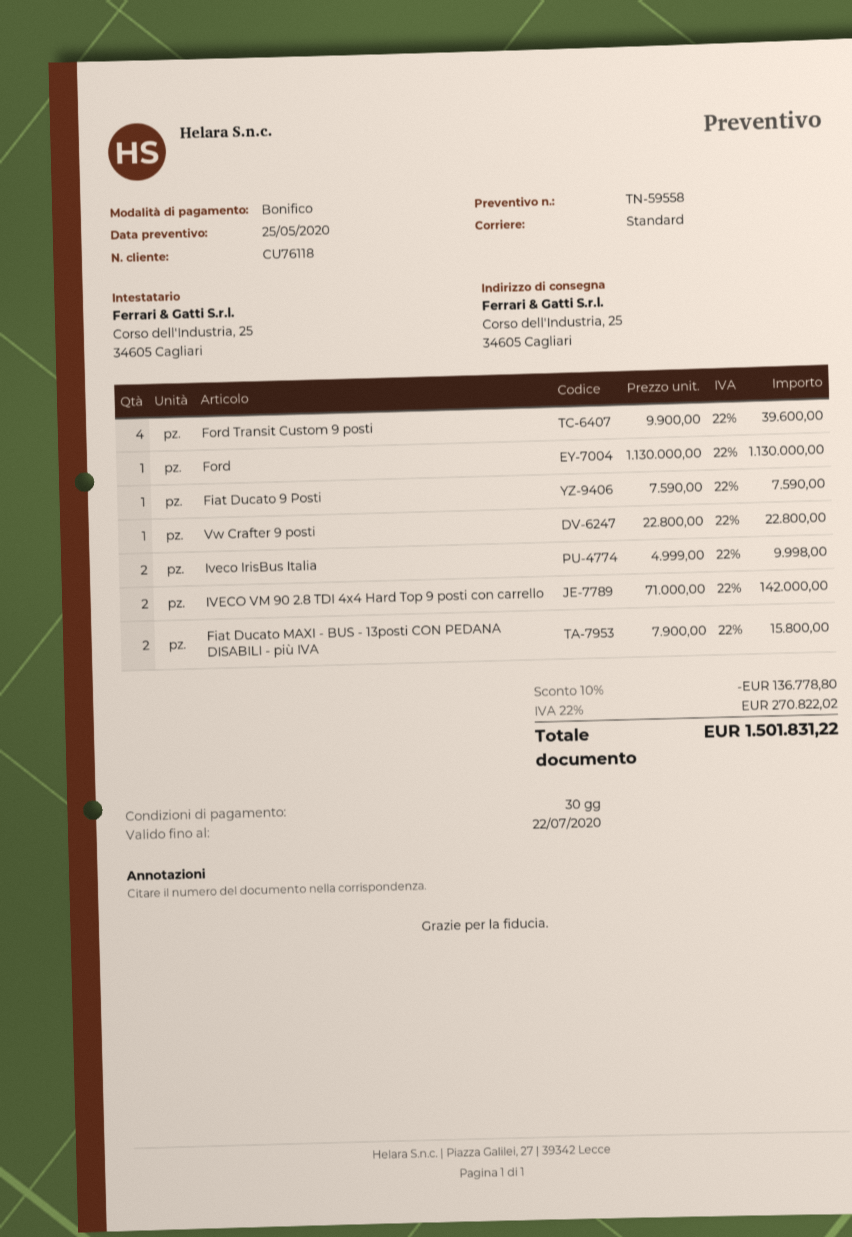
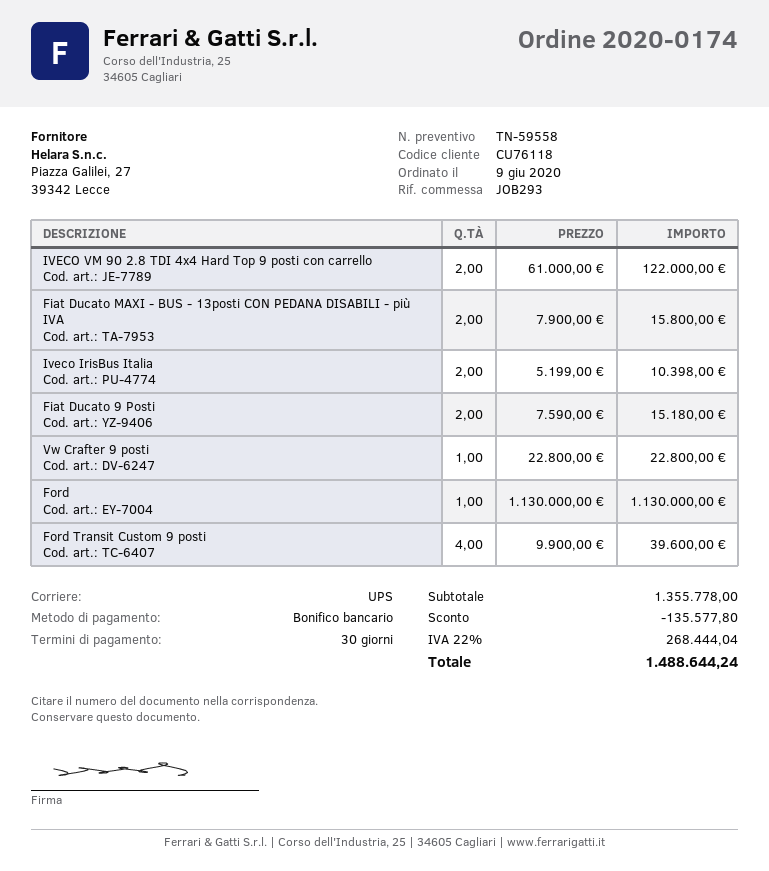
shipping method: standard -> UPS
Fiat Ducato 9 Posti: 1 x 7590.00 = 7590.00 -> 2 x 7590.00 = 15180.00
Iveco IrisBus Italia: 2 x 4999.00 = 9998.00 -> 2 x 5199.00 = 10398.00
IVECO VM 90 2.8 TDI 4x4 Hard Top 9 posti con carrello: 2 x 71000.00 = 142000.00 -> 2 x 61000.00 = 122000.00
discount: 136778.80 -> 135577.80
tax: 22% = 270822.02 -> 22% = 268444.04
total: 1501831.22 -> 1488644.24

